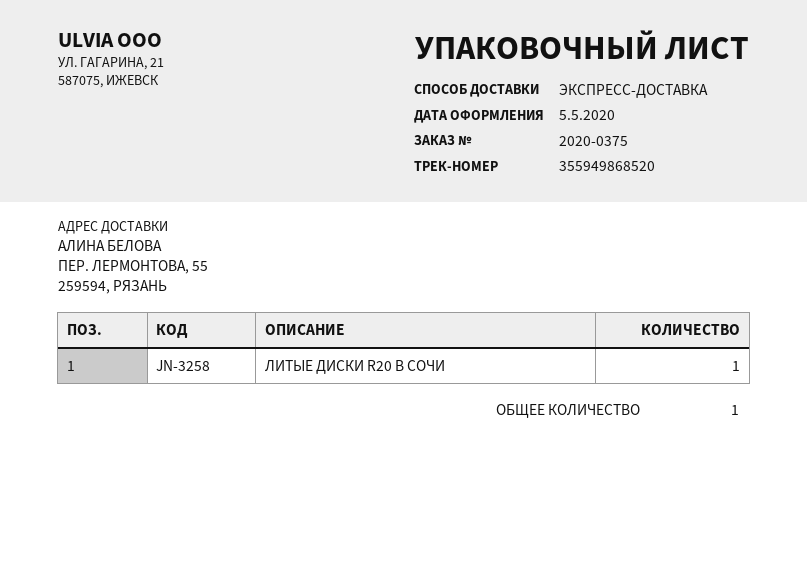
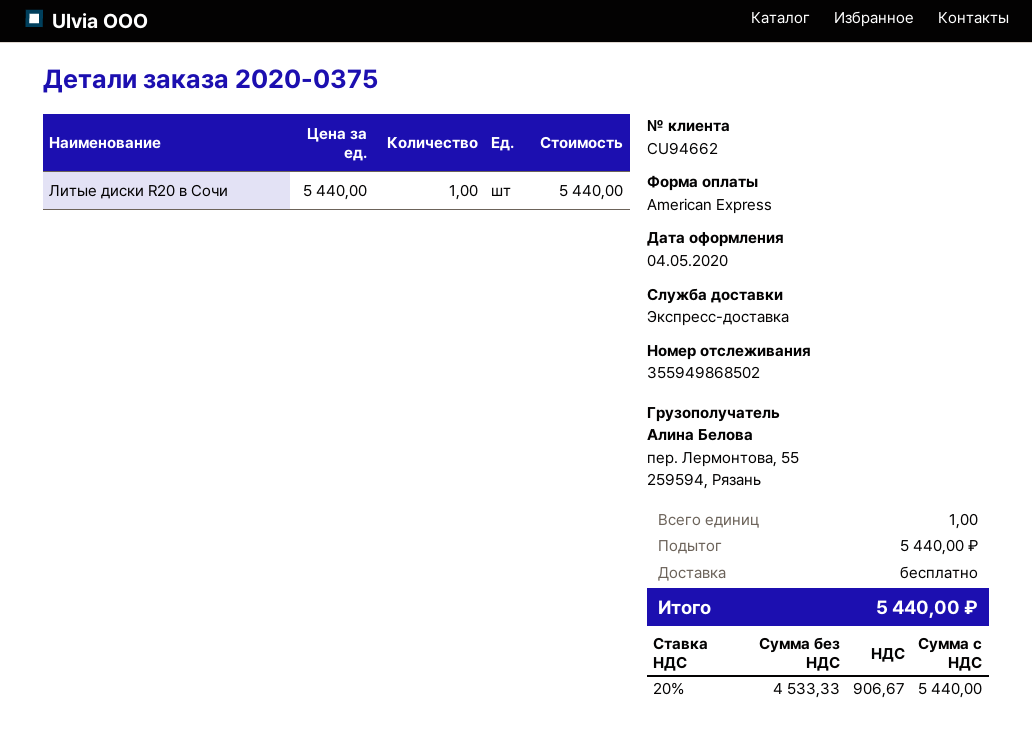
order date: 2020-05-05 -> 2020-05-04
tracking number: 355949868520 -> 355949868502

